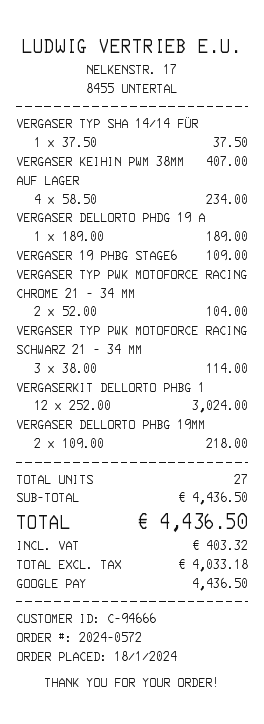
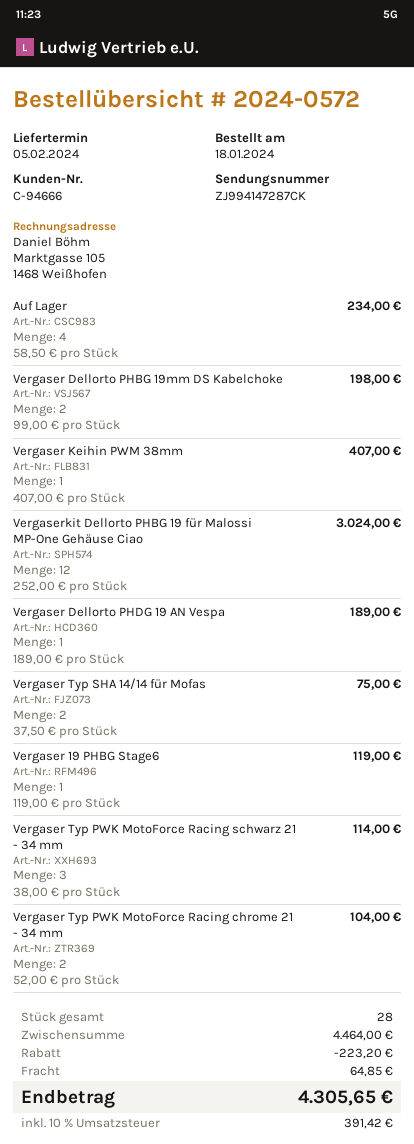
VERGASER TYP SHA 14/14 FÜR: 1 x 37.50 = 37.50 -> 2 x 37.50 = 75.00
VERGASER 19 PHBG STAGE6: 1 x 109.00 = 109.00 -> 1 x 119.00 = 119.00
VERGASER DELLORTO PHBG 19MM: 2 x 109.00 = 218.00 -> 2 x 99.00 = 198.00
total quantity: 27 -> 28
subtotal: 4436.50 -> 4464.00
discount: none -> 223.20
shipping: none -> 64.85
tax: 403.32 -> 391.42
total: 4436.50 -> 4305.65

